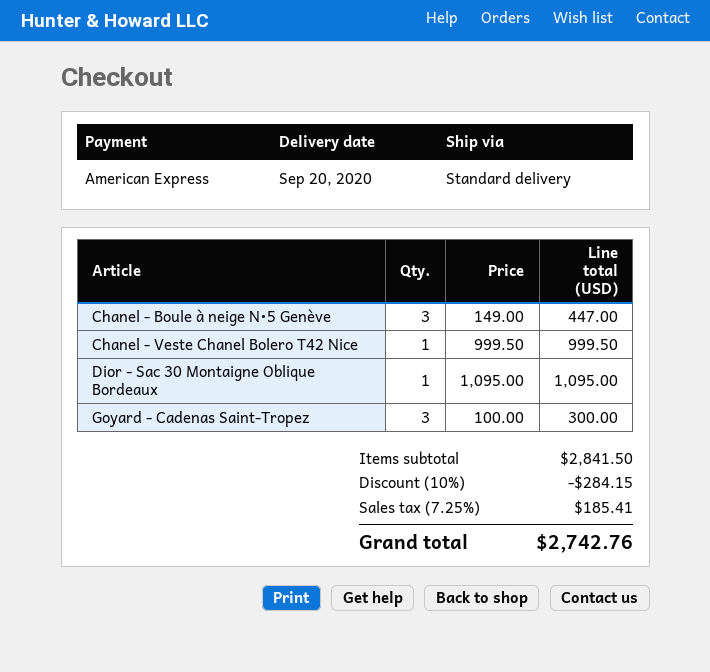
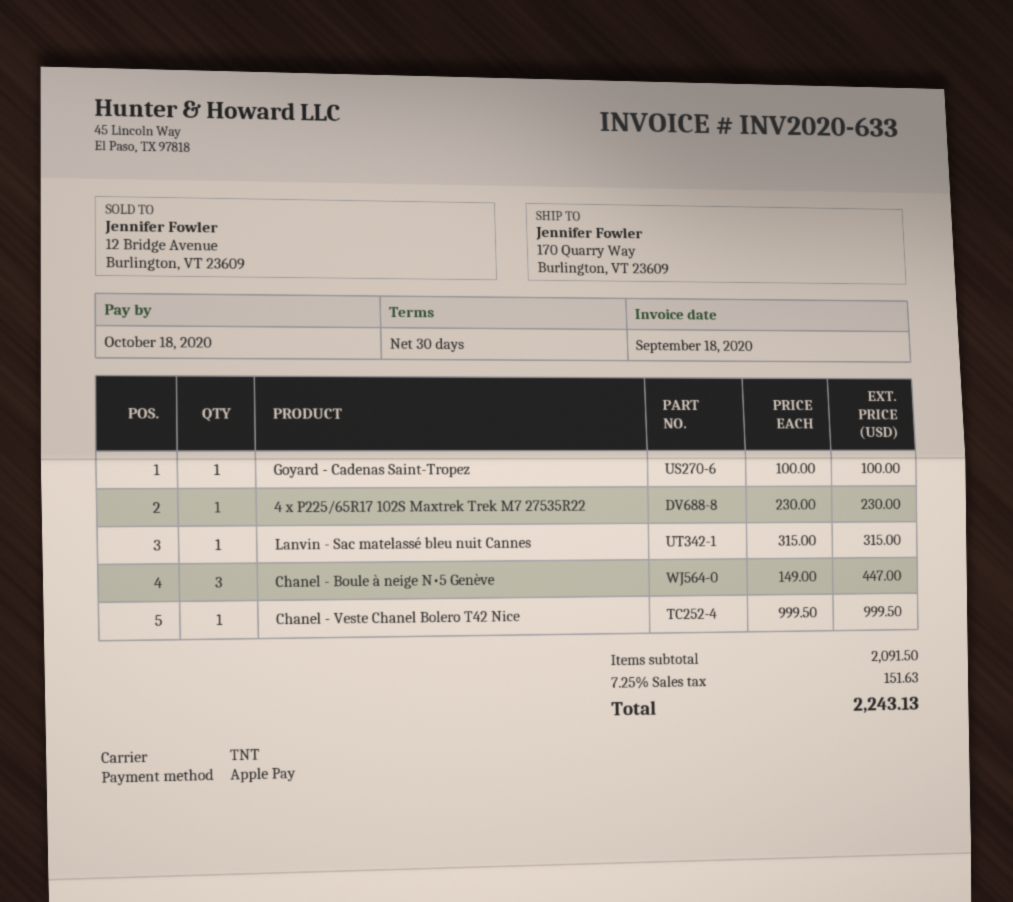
payment method: American Express -> Apple Pay
shipping method: standard -> TNT
Dior - Sac 30 Montaigne Oblique Bordeaux: 1 x 1095.00 = 1095.00 -> none
Goyard - Cadenas Saint-Tropez: 3 x 100.00 = 300.00 -> 1 x 100.00 = 100.00
4 x P225/65R17 102S Maxtrek Trek M7 27535R22: none -> 1 x 230.00 = 230.00
Lanvin - Sac matelassé bleu nuit Cannes: none -> 1 x 315.00 = 315.00
subtotal: 2841.50 -> 2091.50
discount: 10% = 284.15 -> none
tax: 7.25% = 185.41 -> 7.25% = 151.63
total: 2742.76 -> 2243.13

